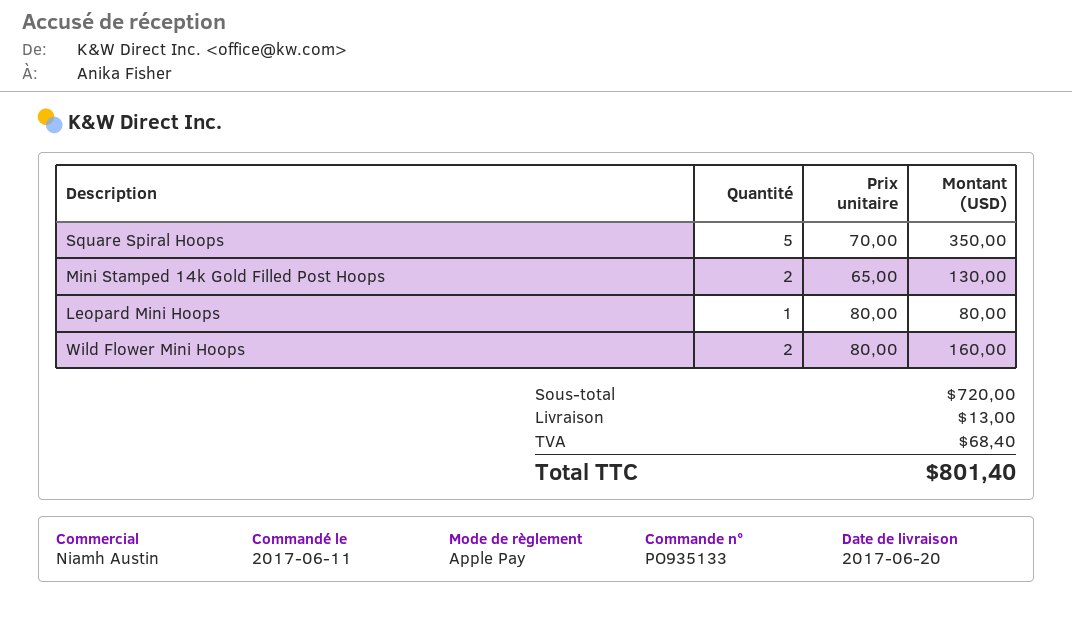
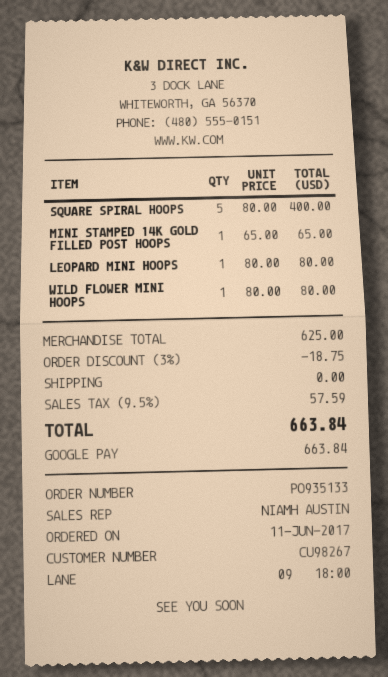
payment method: Apple Pay -> Google Pay
Square Spiral Hoops: 5 x 70.00 = 350.00 -> 5 x 80.00 = 400.00
Mini Stamped 14k Gold Filled Post Hoops: 2 x 65.00 = 130.00 -> 1 x 65.00 = 65.00
Wild Flower Mini Hoops: 2 x 80.00 = 160.00 -> 1 x 80.00 = 80.00
subtotal: 720.00 -> 625.00
discount: none -> 3% = 18.75
shipping: 13.00 -> 0.00
tax: 68.40 -> 57.59
total: 801.40 -> 663.84

